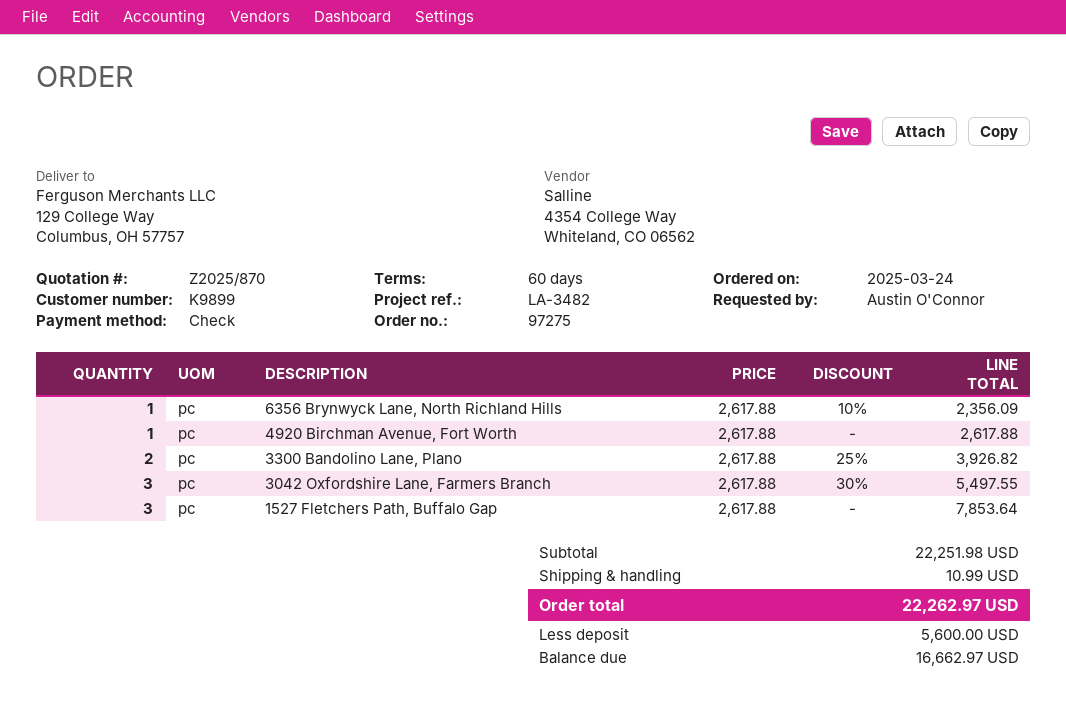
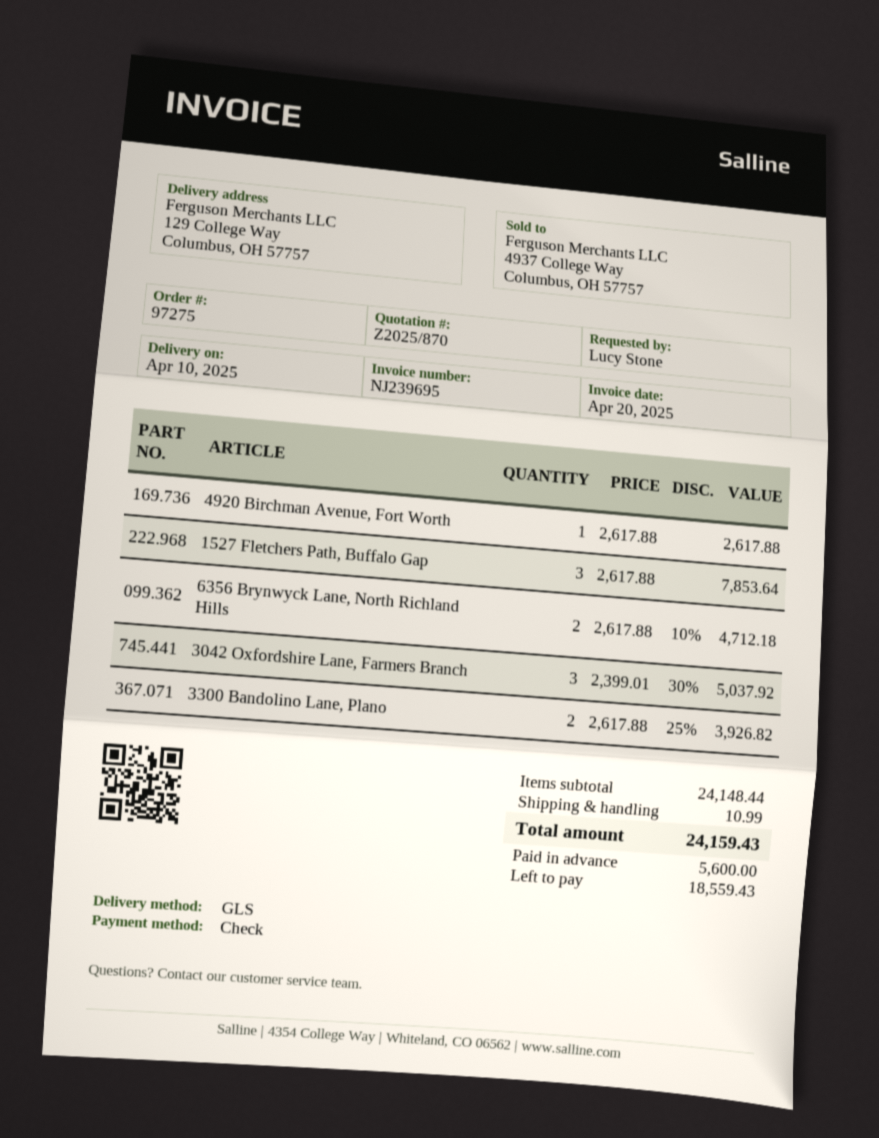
ordered by: Austin O'Connor -> Lucy Stone
6356 Brynwyck Lane, North Richland Hills: 1 x 2617.88 - 10% = 2356.09 -> 2 x 2617.88 - 10% = 4712.18
3042 Oxfordshire Lane, Farmers Branch: 3 x 2617.88 - 30% = 5497.55 -> 3 x 2399.01 - 30% = 5037.92
subtotal: 22251.98 -> 24148.44
total: 22262.97 -> 24159.43
balance: 16662.97 -> 18559.43

